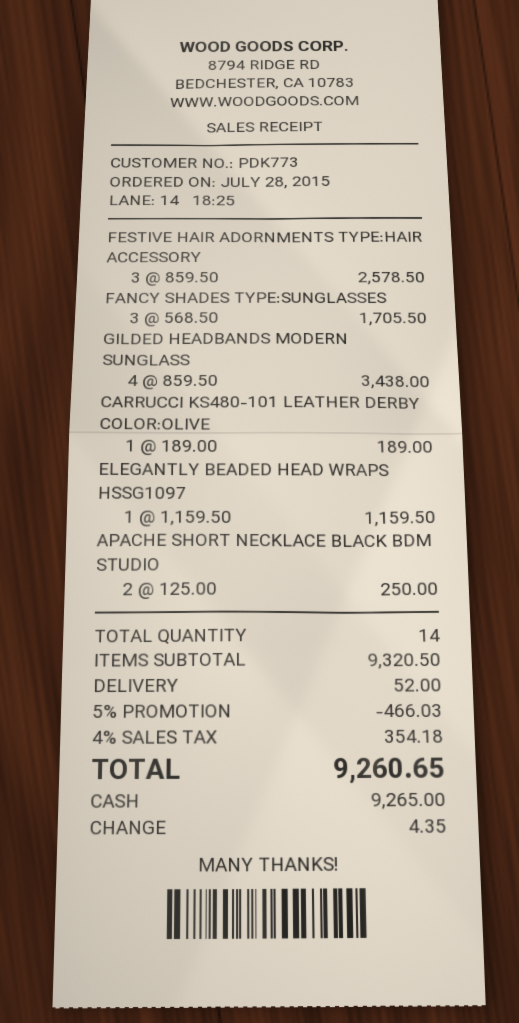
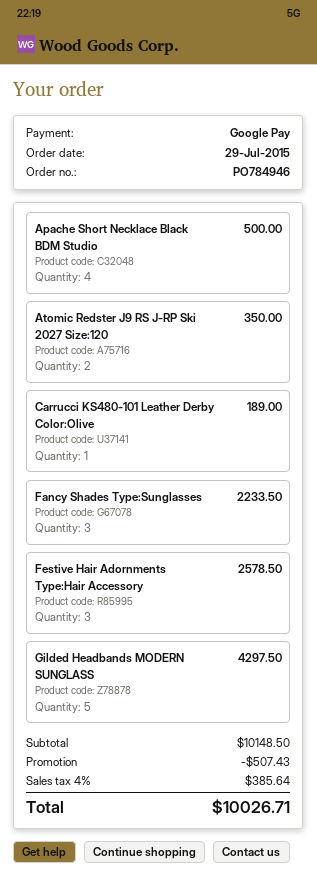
order date: 2015-07-28 -> 2015-07-29
payment method: cash -> Google Pay
FANCY SHADES TYPE:SUNGLASSES: 3 for 1705.50 -> 3 for 2233.50
GILDED HEADBANDS MODERN SUNGLASS: 4 for 3438.00 -> 5 for 4297.50
ELEGANTLY BEADED HEAD WRAPS HSSG1097: 1 for 1159.50 -> none
APACHE SHORT NECKLACE BLACK BDM STUDIO: 2 for 250.00 -> 4 for 500.00
Atomic Redster J9 RS J-RP Ski 2027 Size:120: none -> 2 for 350.00
subtotal: 9320.50 -> 10148.50
discount: 466.03 -> 507.43
shipping: 52.00 -> none
tax: 4% = 354.18 -> 4% = 385.64
total: 9260.65 -> 10026.71

